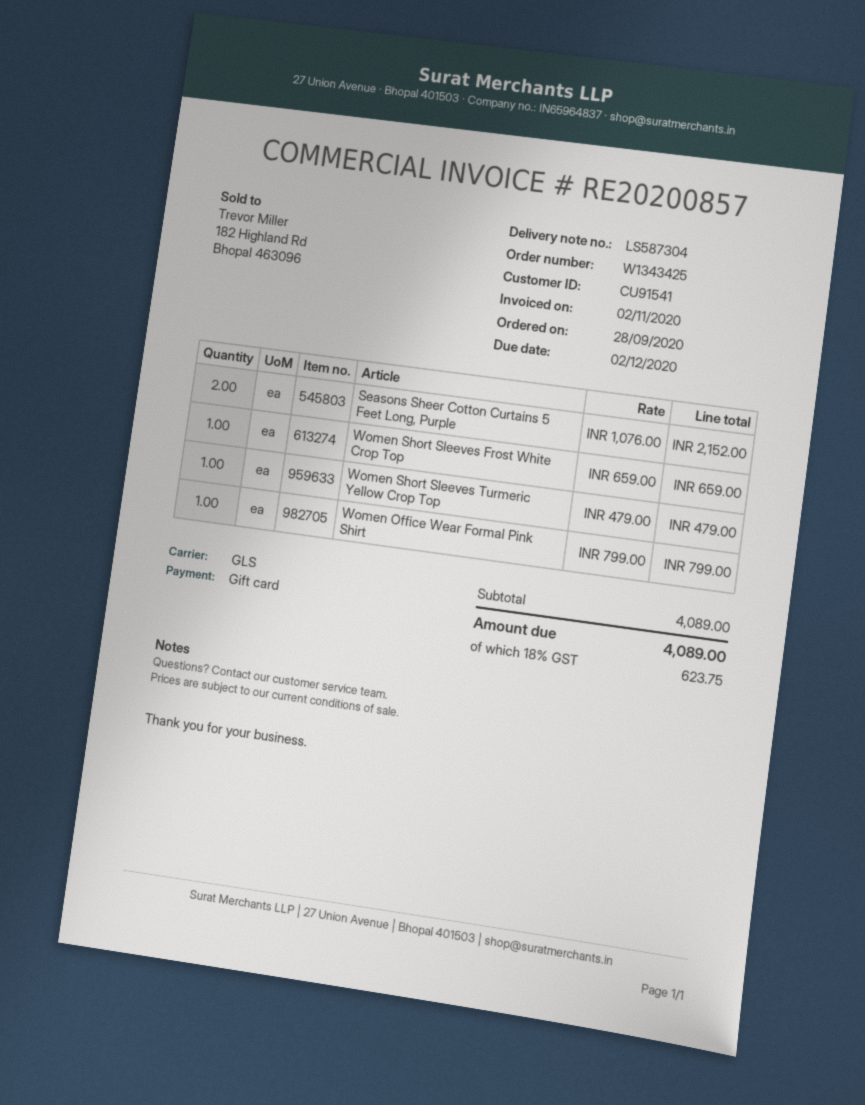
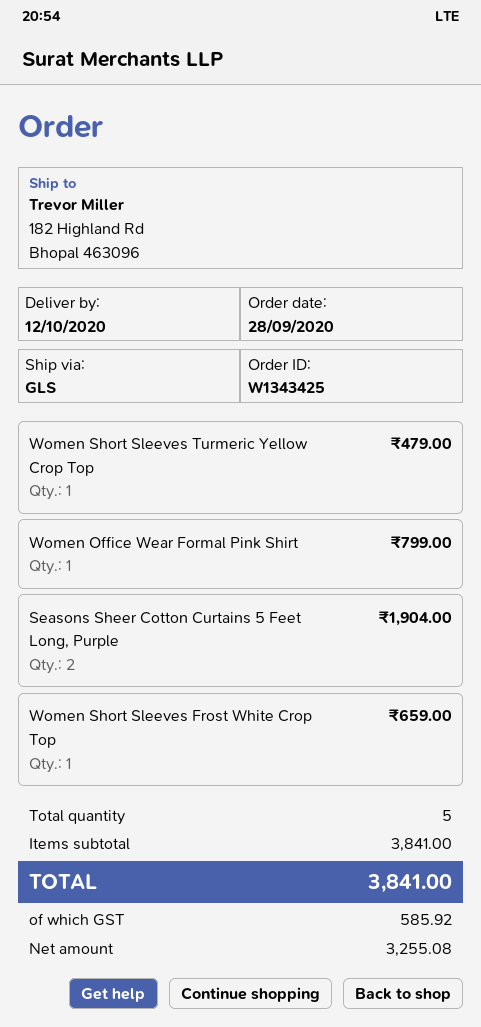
Seasons Sheer Cotton Curtains 5 Feet Long, Purple: 2 for 2152.00 -> 2 for 1904.00
subtotal: 4089.00 -> 3841.00
tax: 623.75 -> 585.92
total: 4089.00 -> 3841.00

